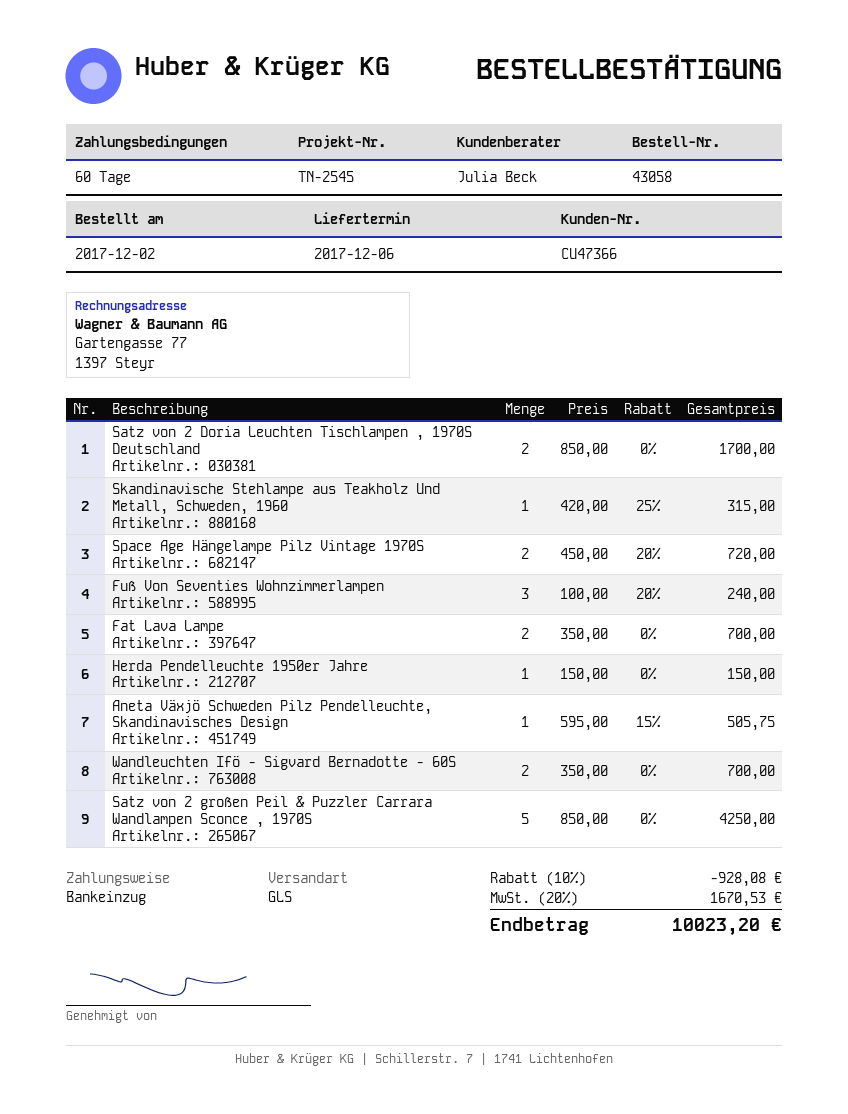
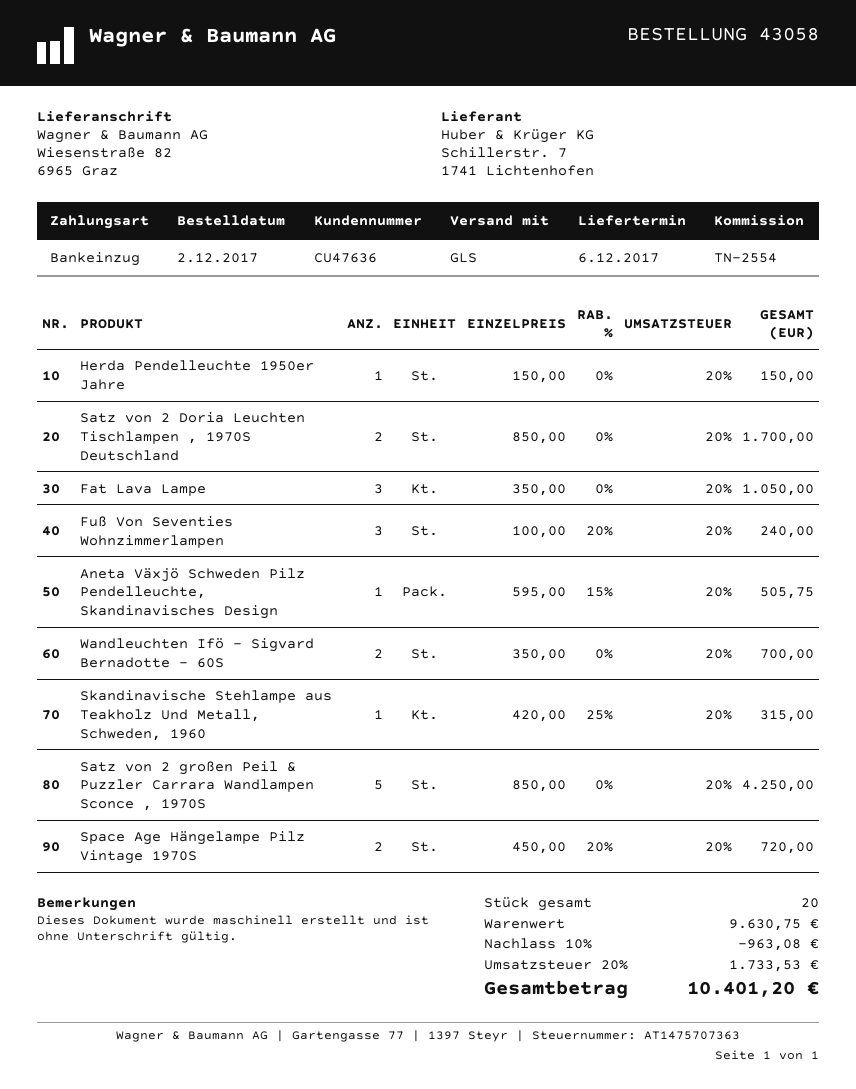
customer number: CU47366 -> CU47636
reference: TN-2545 -> TN-2554
Fat Lava Lampe: 2 x 350.00 = 700.00 -> 3 x 350.00 = 1050.00
discount: 10% = 928.08 -> 10% = 963.08
tax: 20% = 1670.53 -> 20% = 1733.53
total: 10023.20 -> 10401.20

